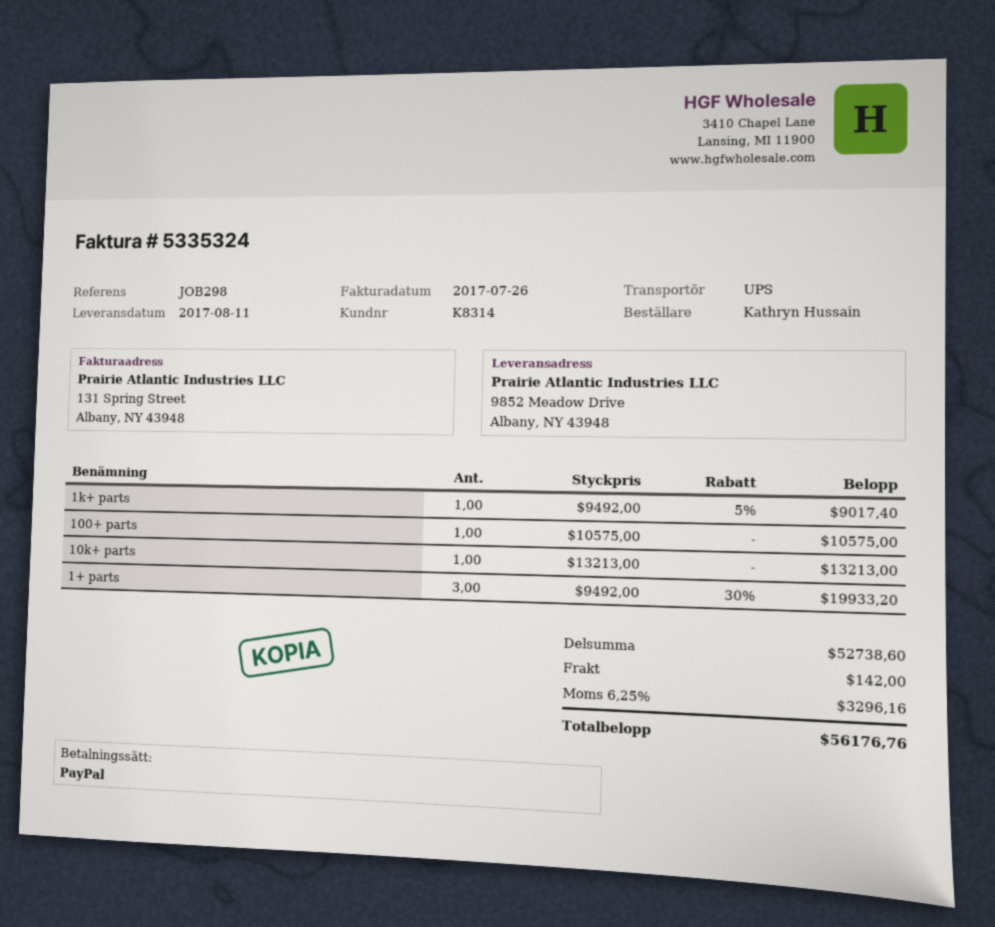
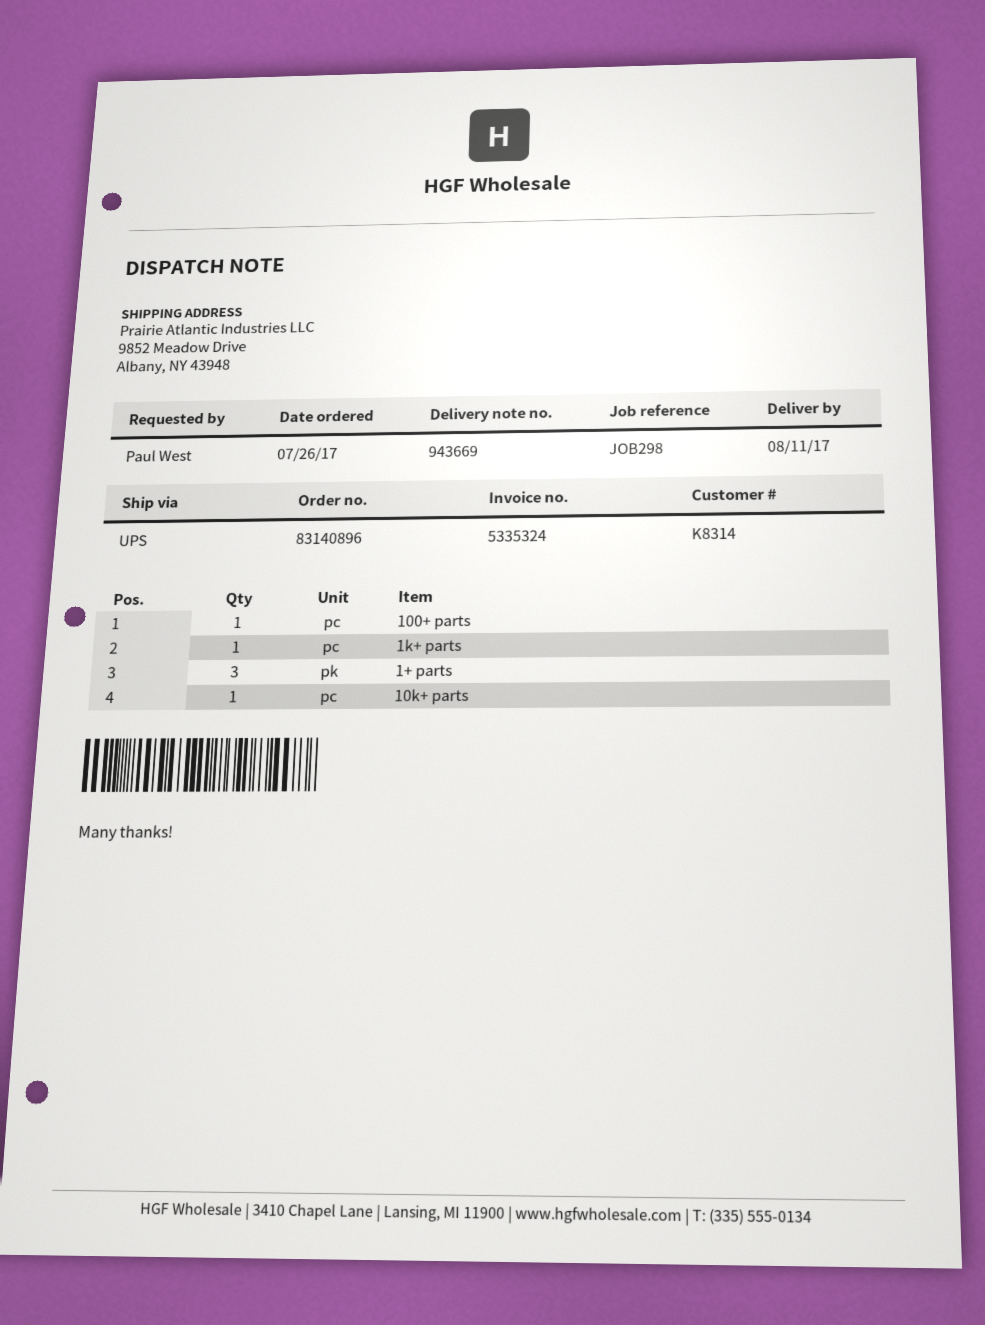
ordered by: Kathryn Hussain -> Paul West

